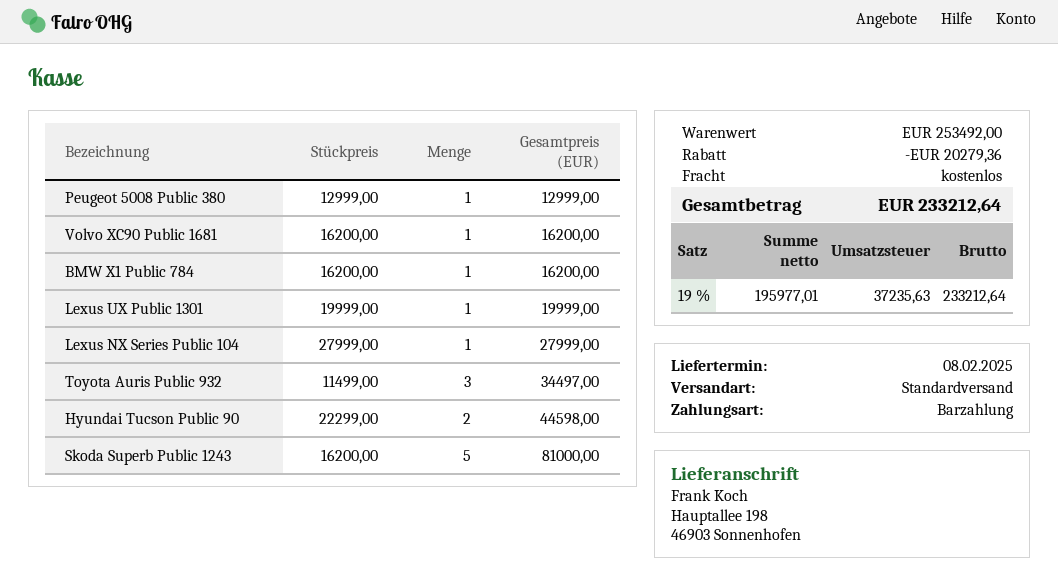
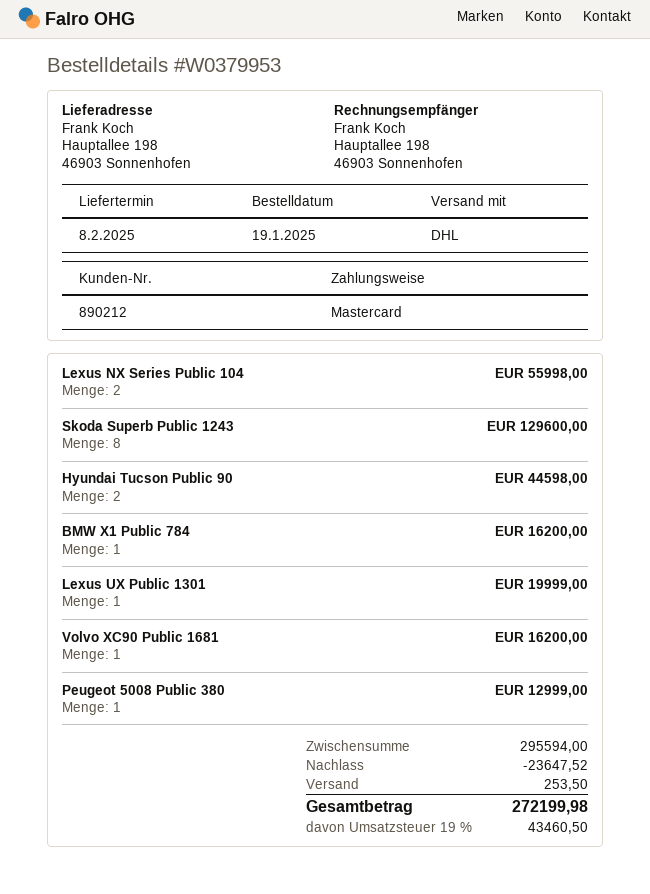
payment method: cash -> Mastercard
shipping method: standard -> DHL
Lexus NX Series Public 104: 1 for 27999.00 -> 2 for 55998.00
Toyota Auris Public 932: 3 for 34497.00 -> none
Skoda Superb Public 1243: 5 for 81000.00 -> 8 for 129600.00
subtotal: 253492.00 -> 295594.00
discount: 20279.36 -> 23647.52
shipping: 0.00 -> 253.50
tax: 19% = 37235.63 -> 19% = 43460.50
total: 233212.64 -> 272199.98

